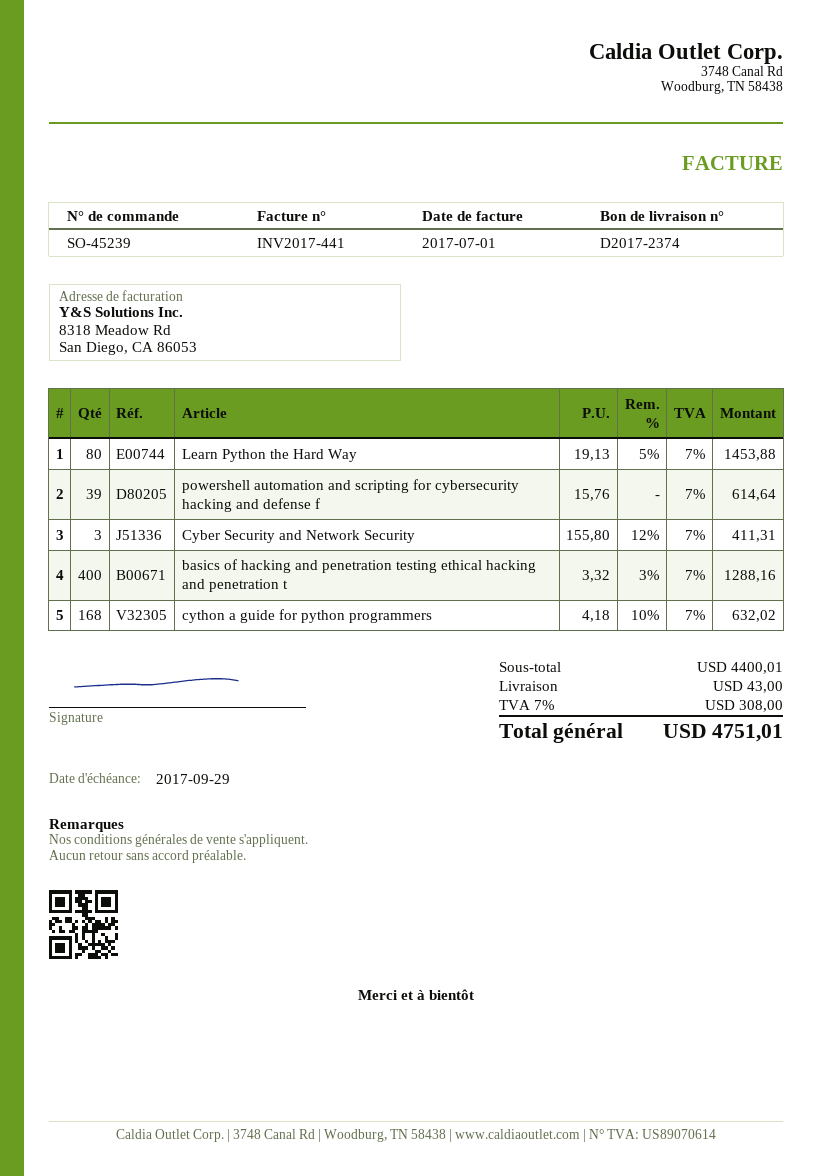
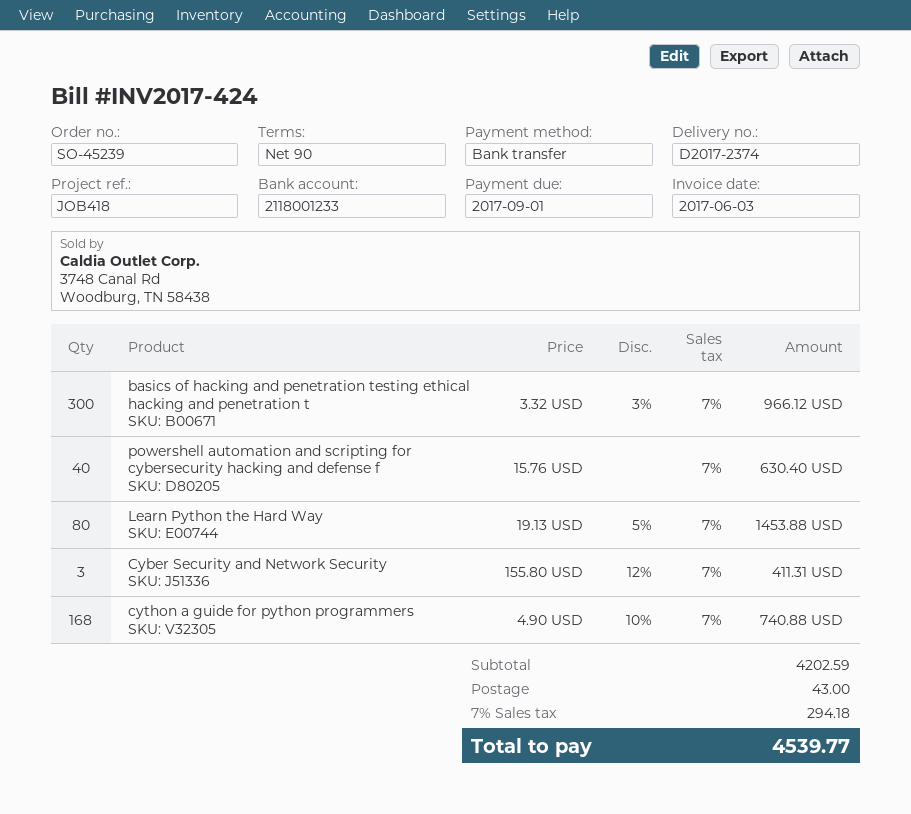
invoice number: INV2017-441 -> INV2017-424
invoice date: 2017-07-01 -> 2017-06-03
due date: 2017-09-29 -> 2017-09-01
powershell automation and scripting for cybersecurity hacking and defense f: 39 x 15.76 = 614.64 -> 40 x 15.76 = 630.40
basics of hacking and penetration testing ethical hacking and penetration t: 400 x 3.32 - 3% = 1288.16 -> 300 x 3.32 - 3% = 966.12
cython a guide for python programmers: 168 x 4.18 - 10% = 632.02 -> 168 x 4.90 - 10% = 740.88
subtotal: 4400.01 -> 4202.59
tax: 7% = 308.00 -> 7% = 294.18
total: 4751.01 -> 4539.77

